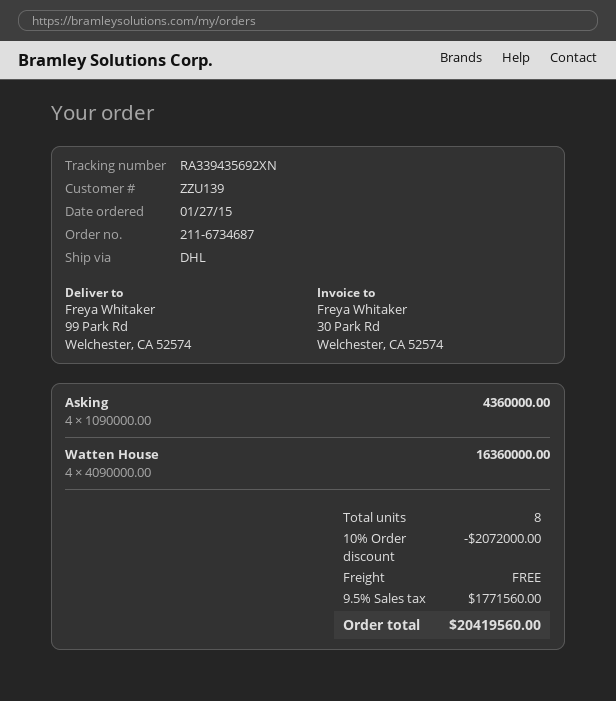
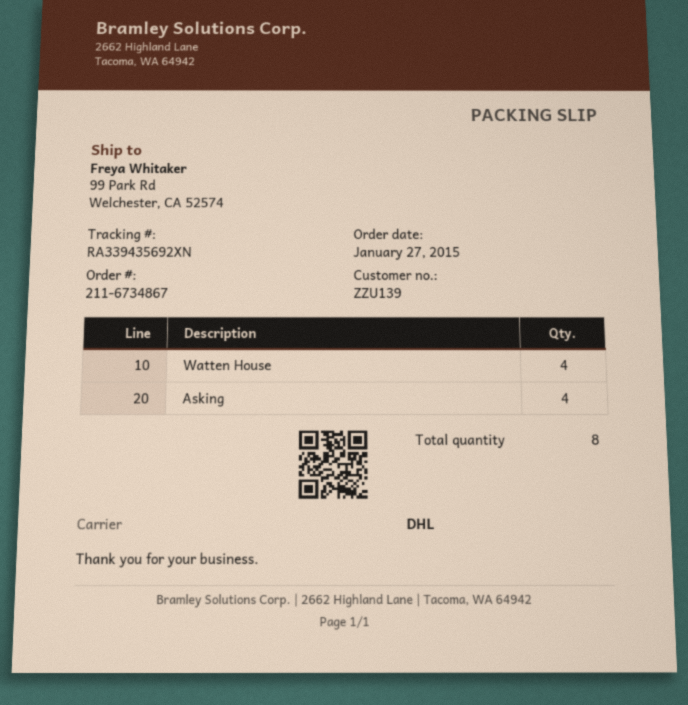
order number: 211-6734687 -> 211-6734867

